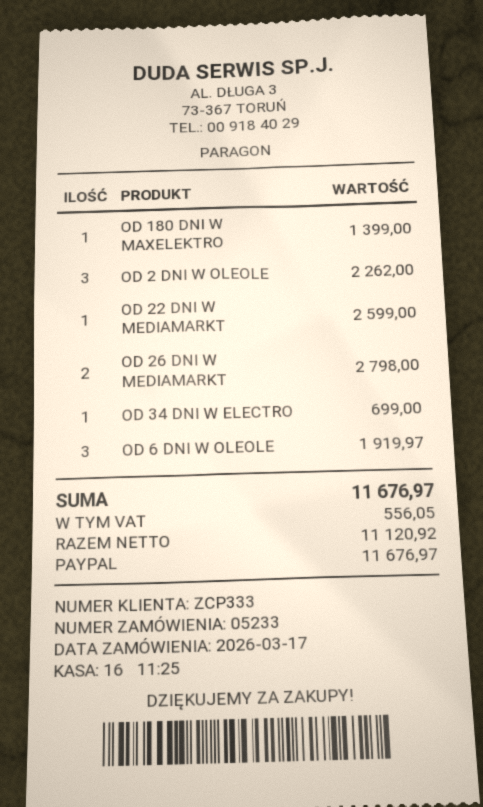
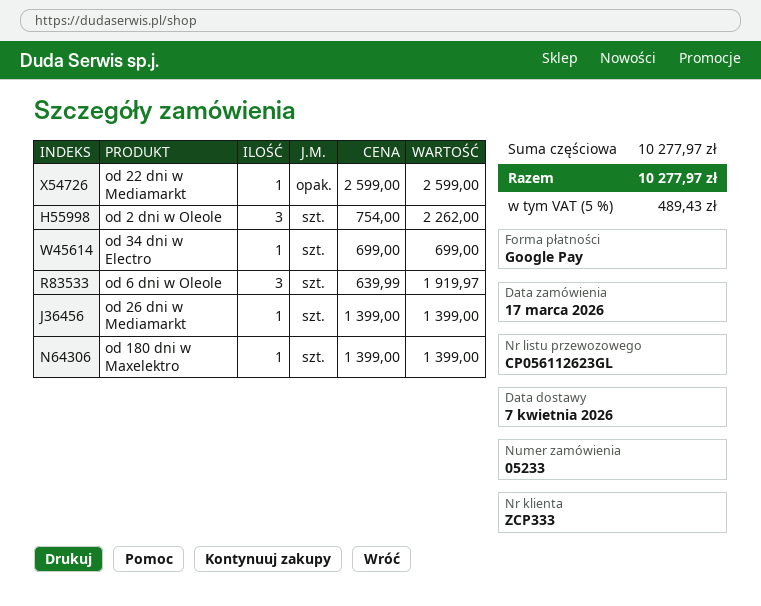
payment method: PayPal -> Google Pay
OD 26 DNI W MEDIAMARKT: 2 for 2798.00 -> 1 for 1399.00
tax: 556.05 -> 489.43
total: 11676.97 -> 10277.97

